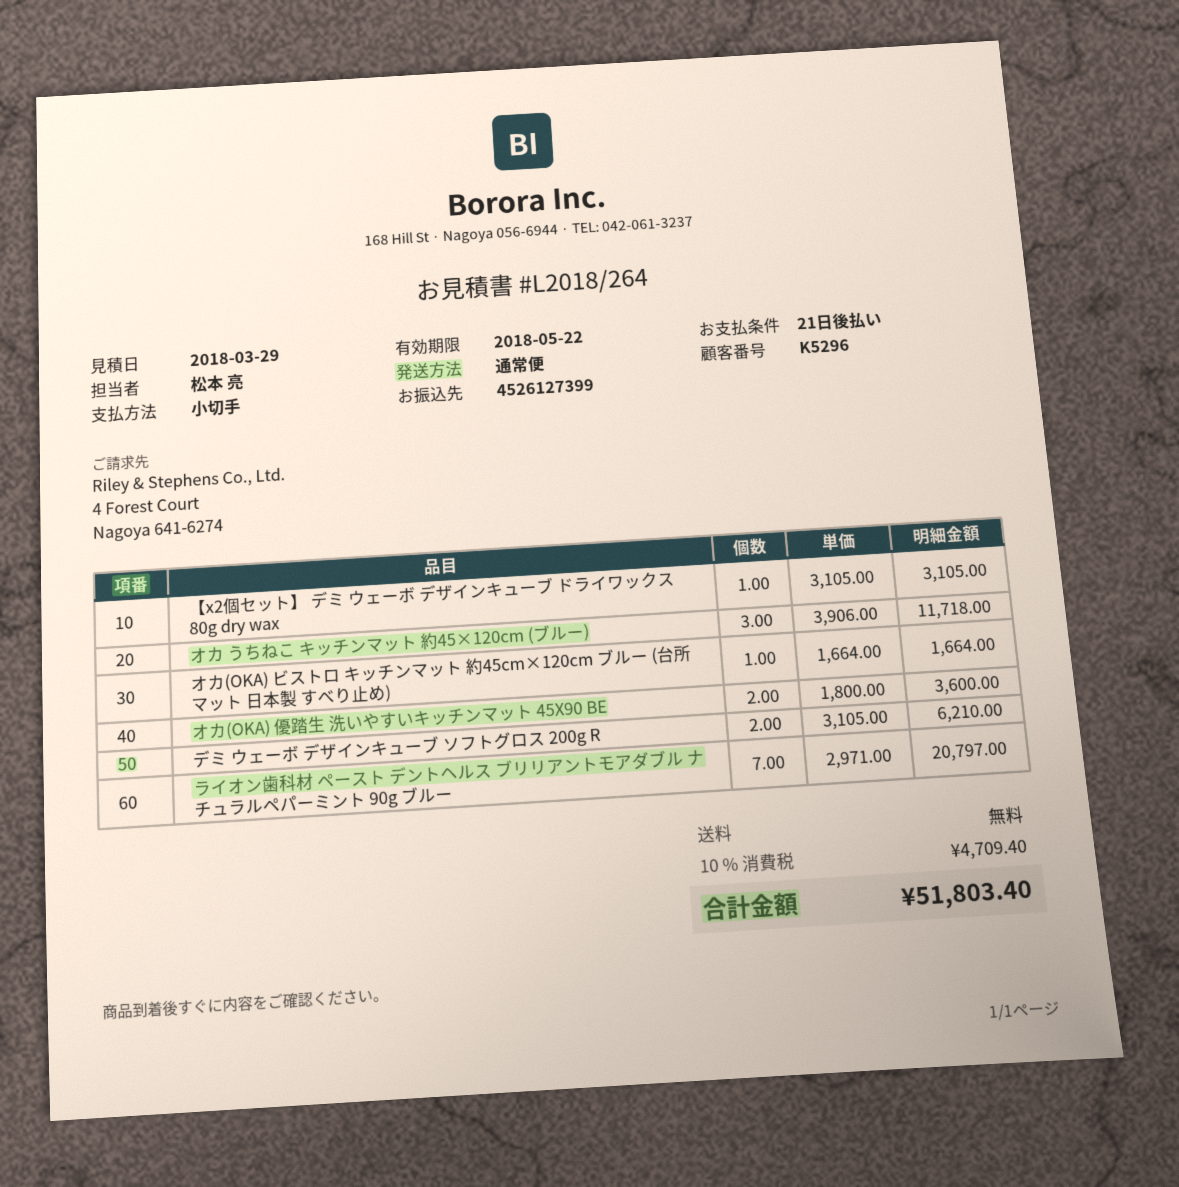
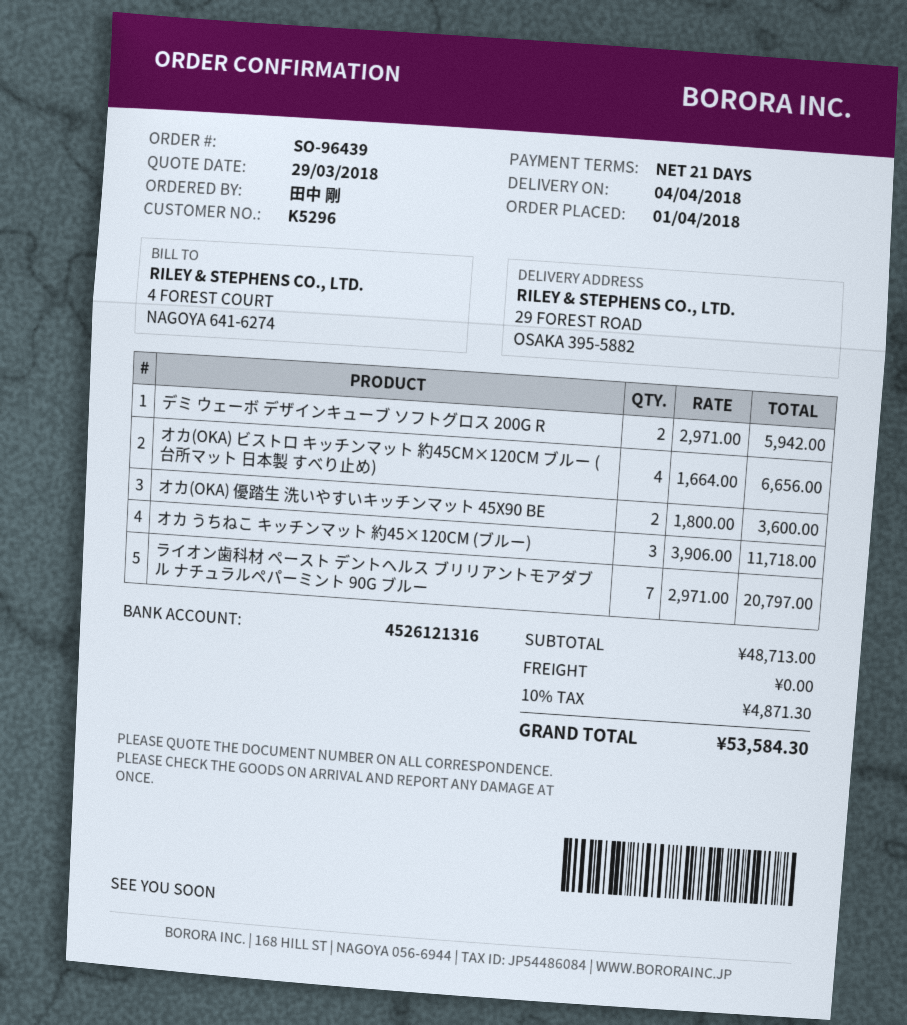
bank account: 4526127399 -> 4526121316
【x2個セット】 デミ ウェーボ デザインキューブ ドライワックス 80g dry wax: 1 x 3105.00 = 3105.00 -> none
オカ(OKA) ビストロ キッチンマット 約45cm×120cm ブルー (台所マット 日本製 すべり止め): 1 x 1664.00 = 1664.00 -> 4 x 1664.00 = 6656.00
デミ ウェーボ デザインキューブ ソフトグロス 200g R: 2 x 3105.00 = 6210.00 -> 2 x 2971.00 = 5942.00
tax: 10% = 4709.40 -> 10% = 4871.30
total: 51803.40 -> 53584.30

